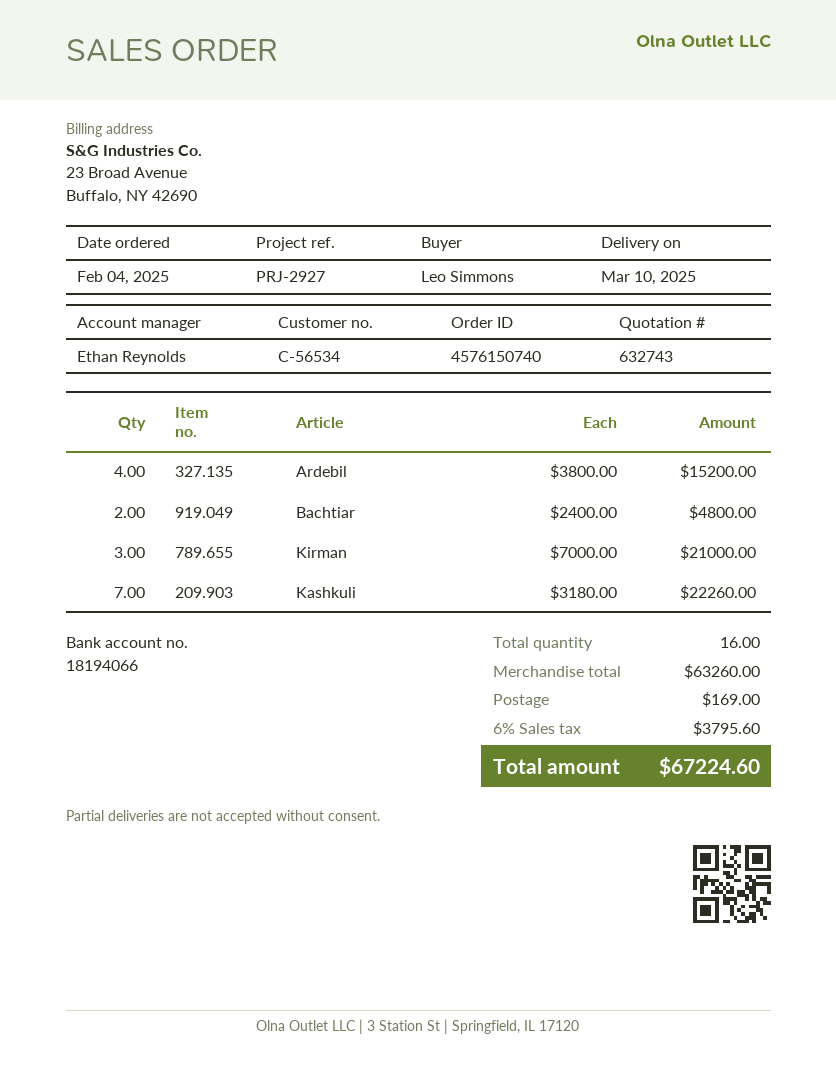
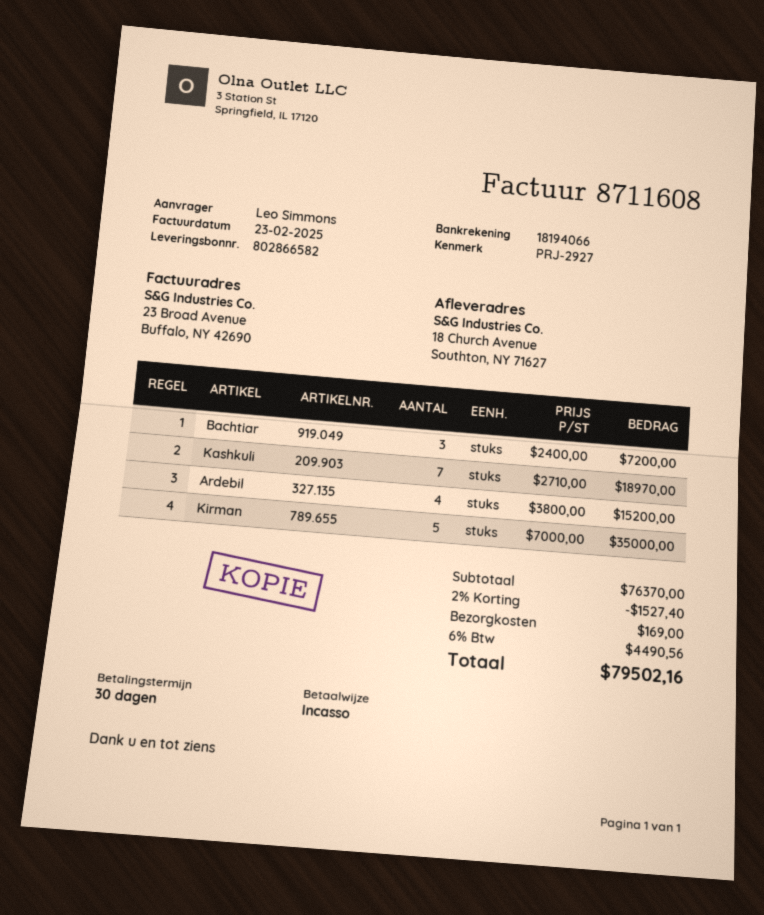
Bachtiar: 2 x 2400.00 = 4800.00 -> 3 x 2400.00 = 7200.00
Kirman: 3 x 7000.00 = 21000.00 -> 5 x 7000.00 = 35000.00
Kashkuli: 7 x 3180.00 = 22260.00 -> 7 x 2710.00 = 18970.00
subtotal: 63260.00 -> 76370.00
discount: none -> 2% = 1527.40
tax: 6% = 3795.60 -> 6% = 4490.56
total: 67224.60 -> 79502.16

